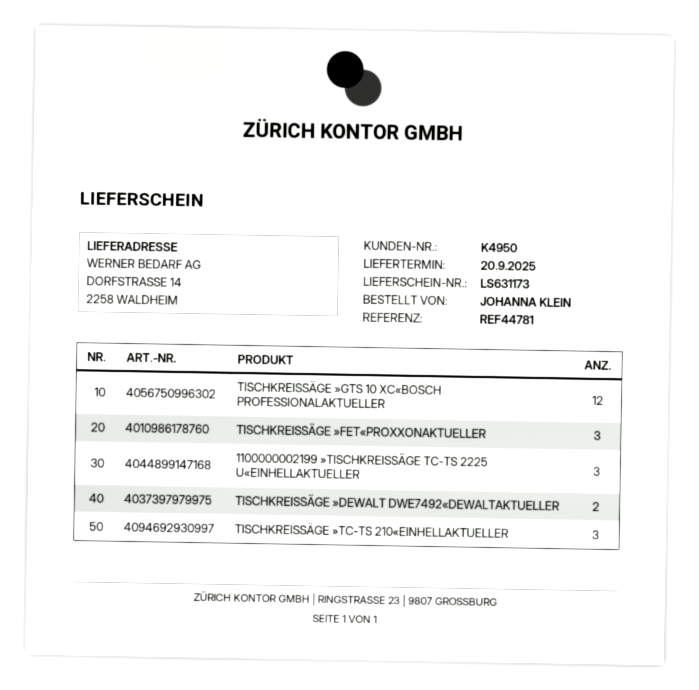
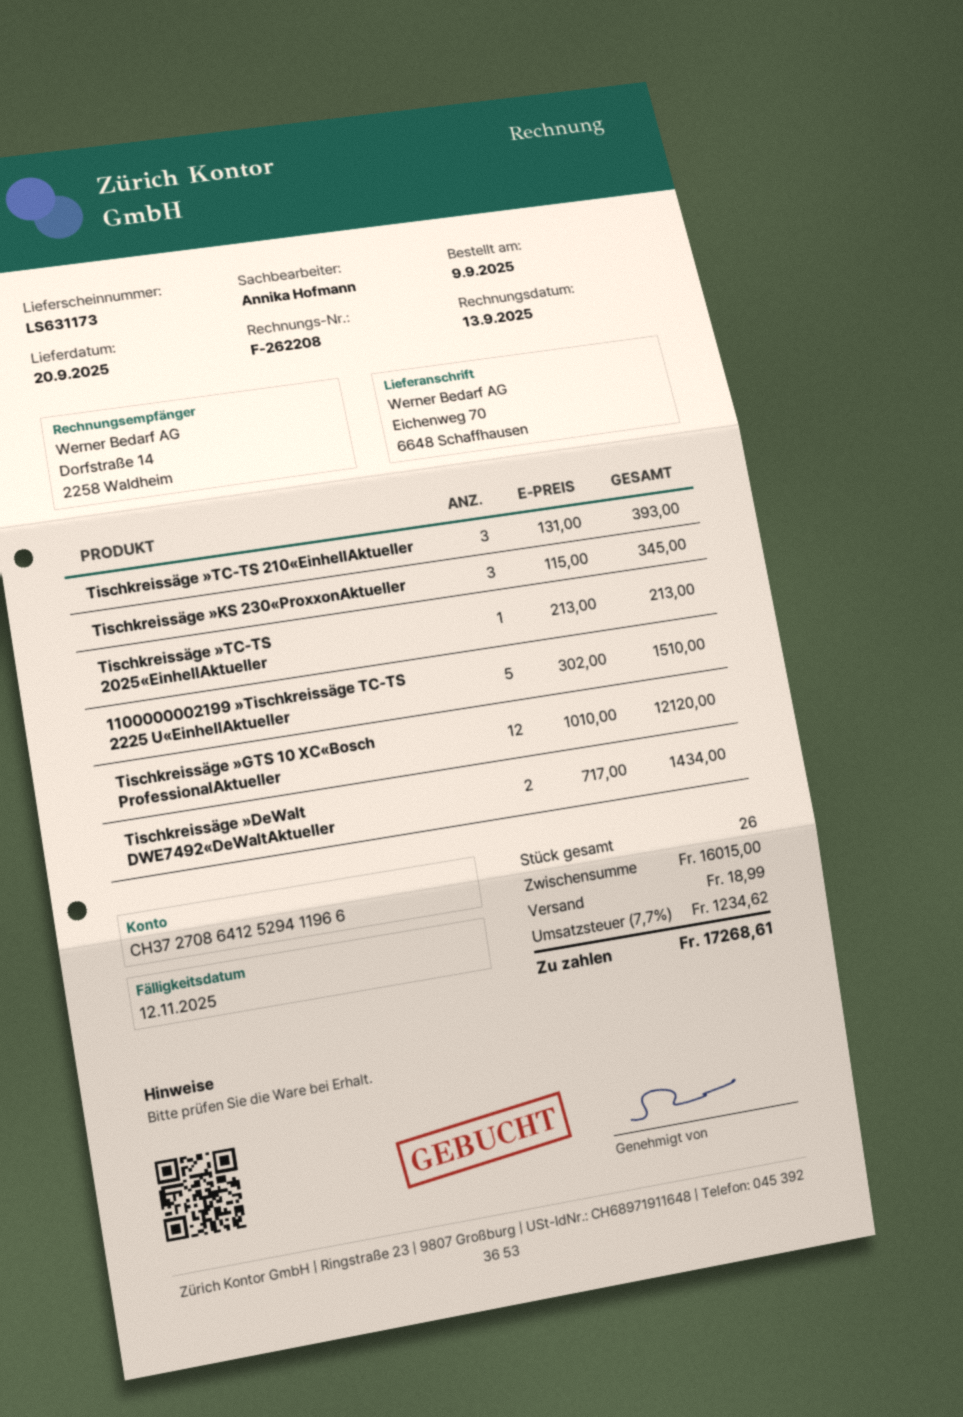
ship to: DORFSTRASSE 14, 2258 WALDHEIM -> Eichenweg 70, 6648 Schaffhausen
TISCHKREISSÄGE »FET«PROXXONAKTUELLER: 3 -> none
1100000002199 »TISCHKREISSÄGE TC-TS 2225 U«EINHELLAKTUELLER: 3 -> 5
Tischkreissäge »KS 230«ProxxonAktueller: none -> 3
Tischkreissäge »TC-TS 2025«EinhellAktueller: none -> 1

